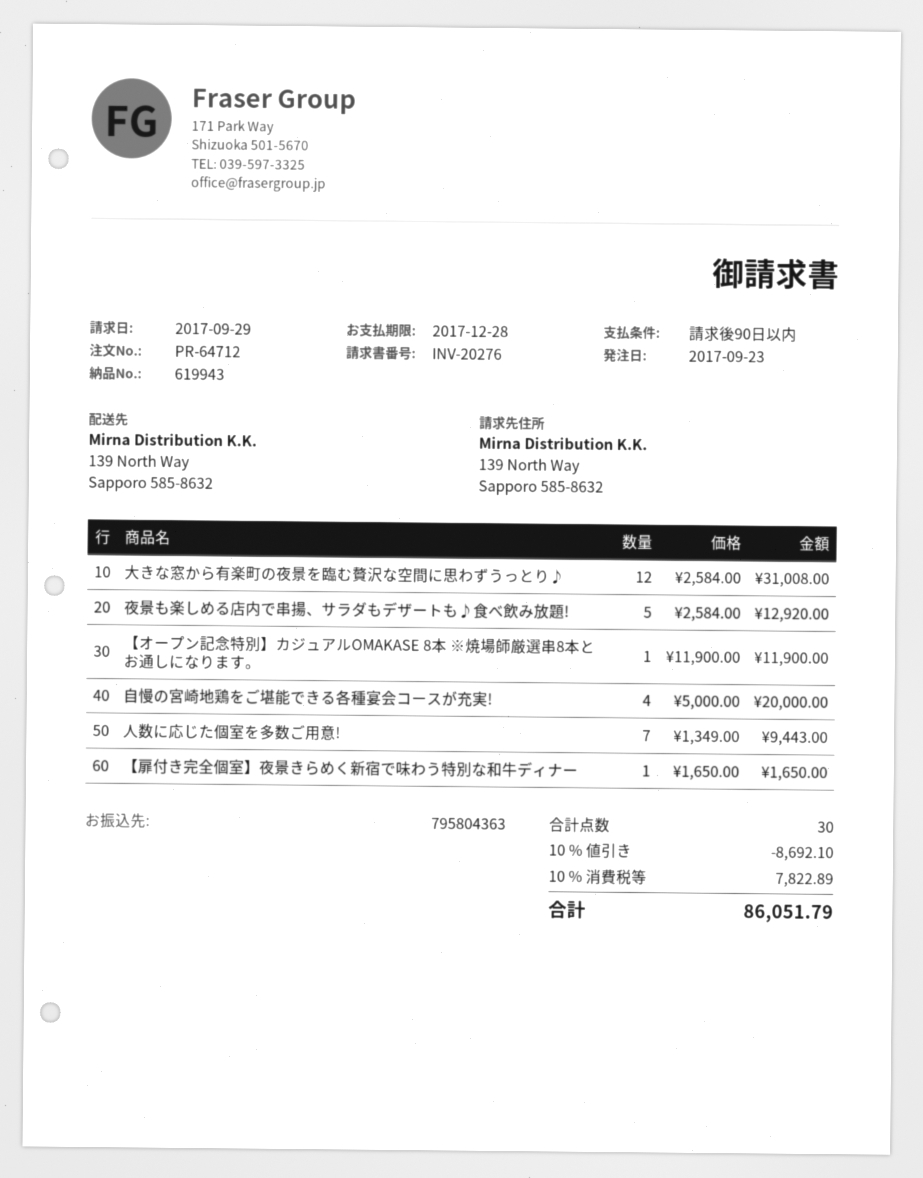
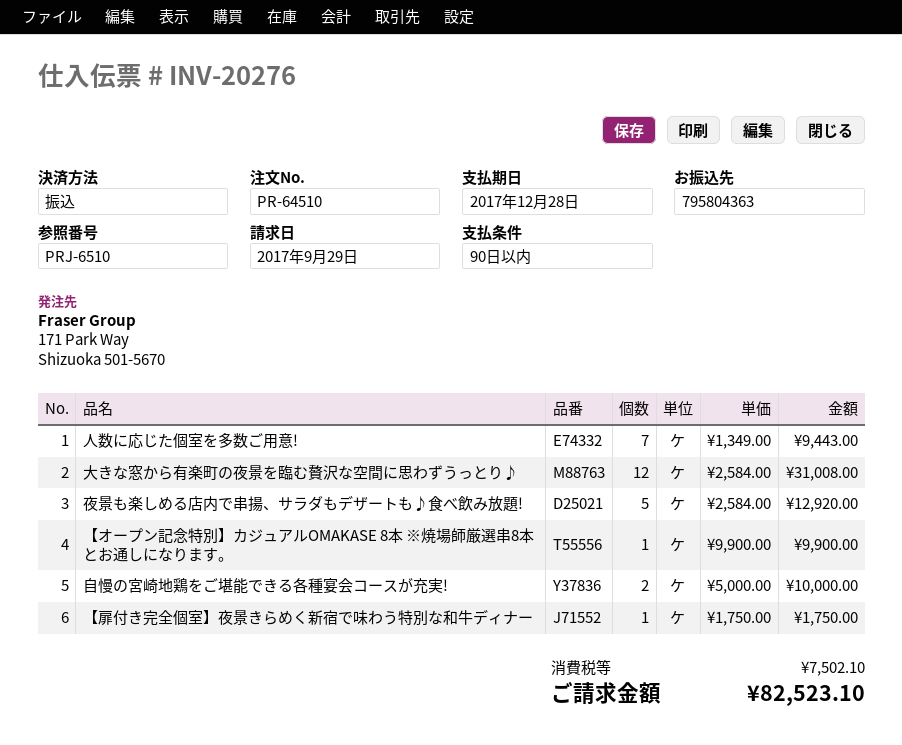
order number: PR-64712 -> PR-64510
【オープン記念特別】カジュアルOMAKASE 8本 ※焼場師厳選串8本とお通しになります。: 1 x 11900.00 = 11900.00 -> 1 x 9900.00 = 9900.00
自慢の宮崎地鶏をご堪能できる各種宴会コースが充実!: 4 x 5000.00 = 20000.00 -> 2 x 5000.00 = 10000.00
【扉付き完全個室】夜景きらめく新宿で味わう特別な和牛ディナー: 1 x 1650.00 = 1650.00 -> 1 x 1750.00 = 1750.00
discount: 10% = 8692.10 -> none
tax: 7822.89 -> 7502.10
total: 86051.79 -> 82523.10

